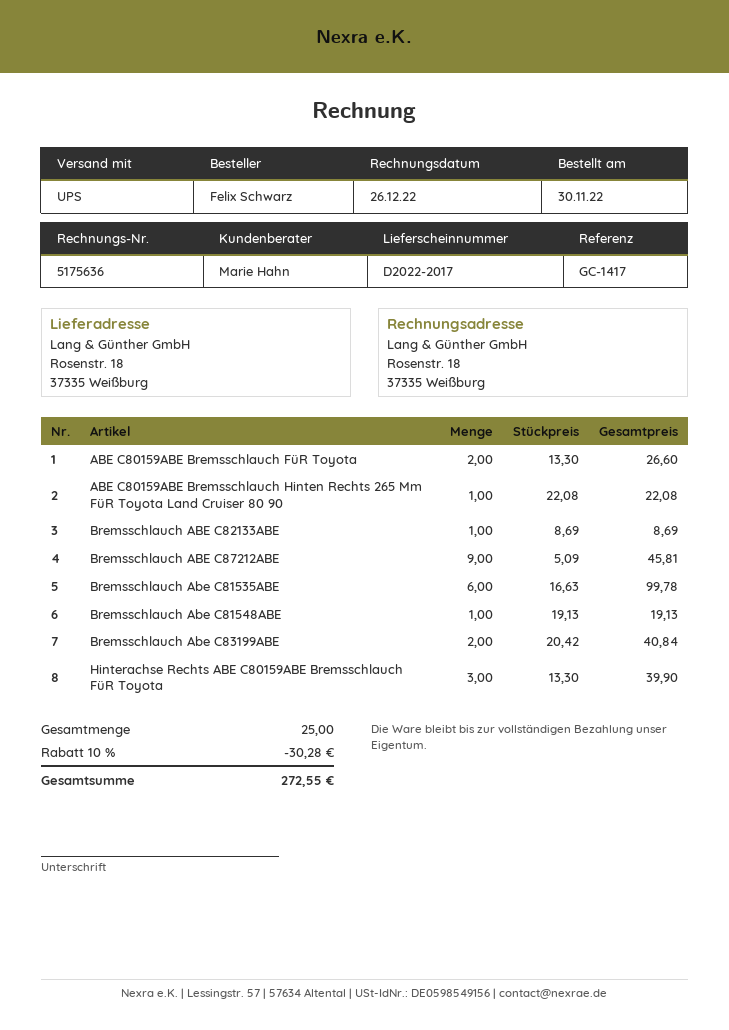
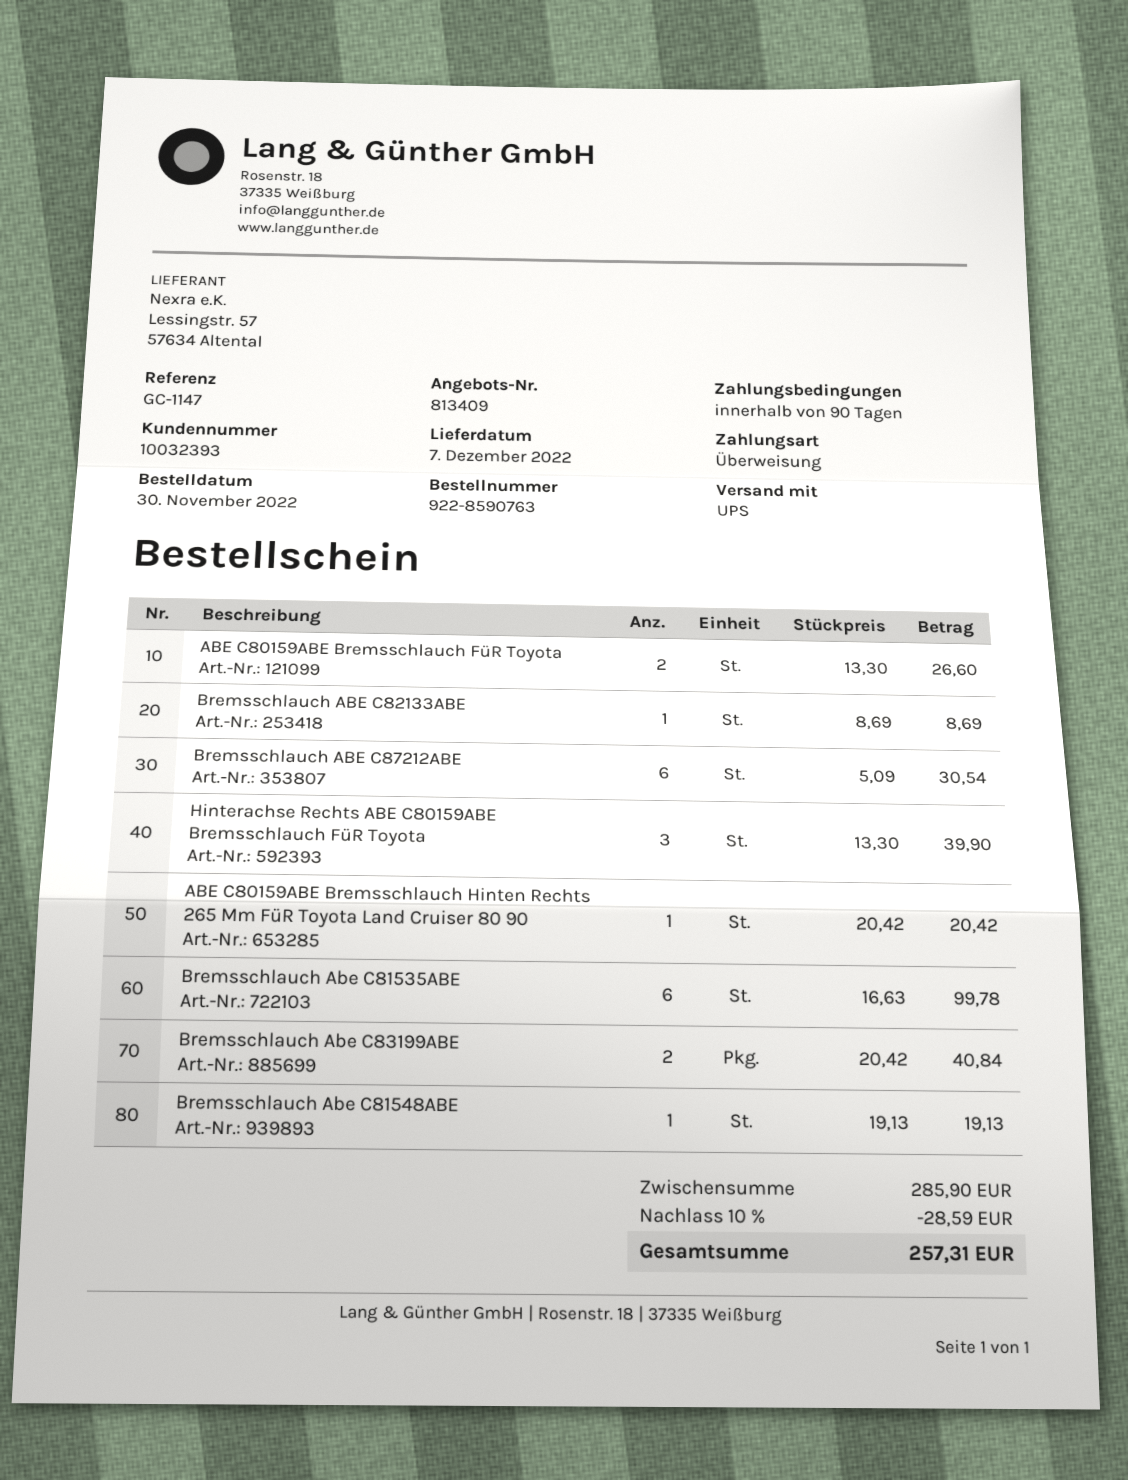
reference: GC-1417 -> GC-1147
ABE C80159ABE Bremsschlauch Hinten Rechts 265 Mm FüR Toyota Land Cruiser 80 90: 1 x 22.08 = 22.08 -> 1 x 20.42 = 20.42
Bremsschlauch ABE C87212ABE: 9 x 5.09 = 45.81 -> 6 x 5.09 = 30.54
discount: 10% = 30.28 -> 10% = 28.59
total: 272.55 -> 257.31

